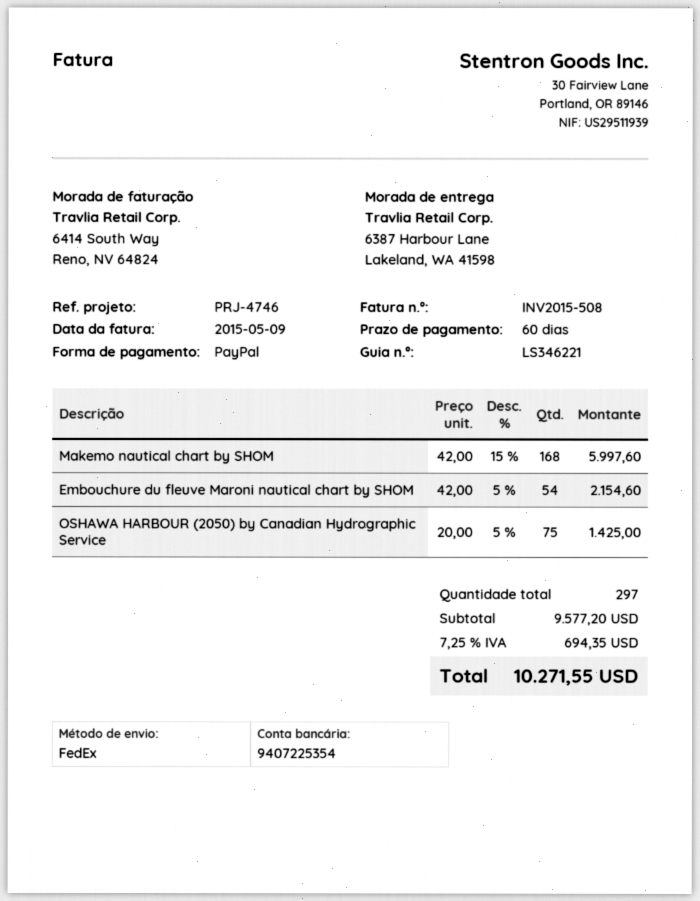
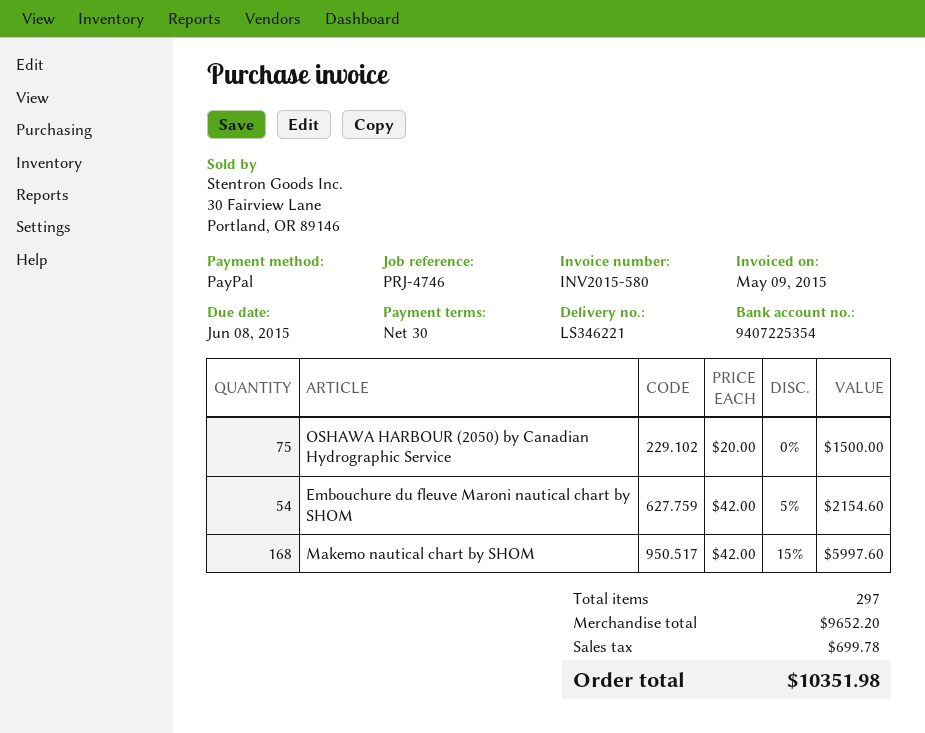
invoice number: INV2015-508 -> INV2015-580
payment terms: 60 days -> 30 days
OSHAWA HARBOUR (2050) by Canadian Hydrographic Service: 75 x 20.00 - 5% = 1425.00 -> 75 x 20.00 = 1500.00
subtotal: 9577.20 -> 9652.20
tax: 694.35 -> 699.78
total: 10271.55 -> 10351.98

